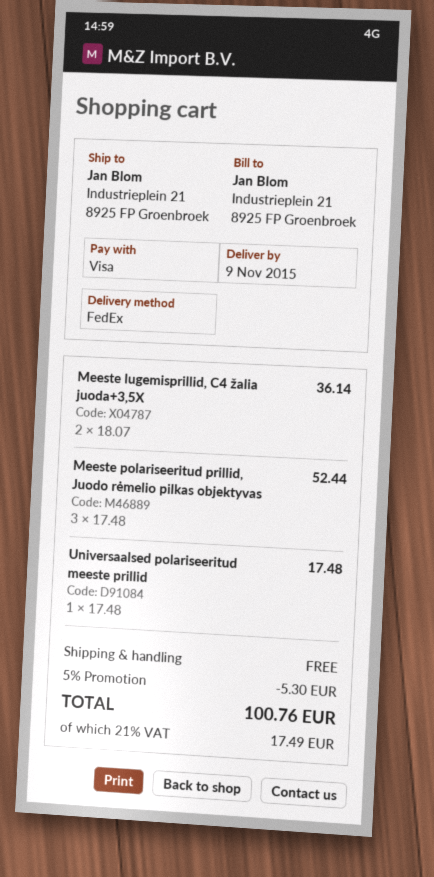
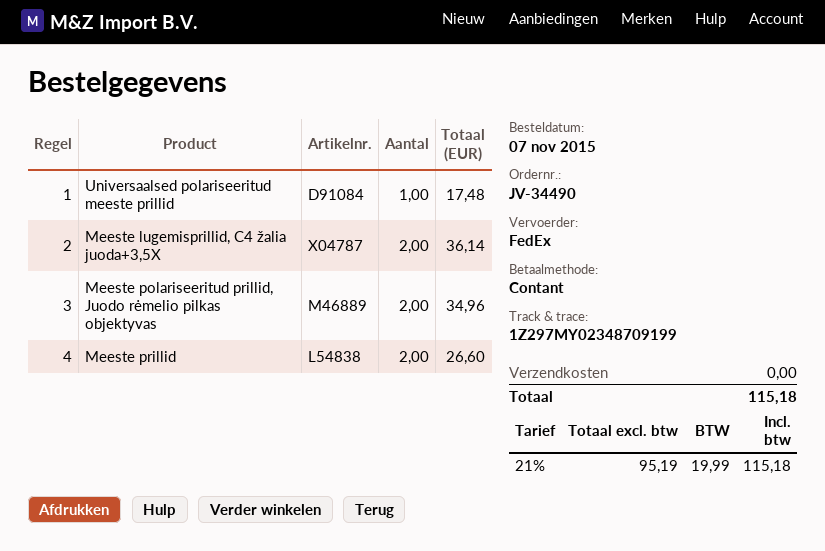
payment method: Visa -> cash
Meeste polariseeritud prillid, Juodo rėmelio pilkas objektyvas: 3 for 52.44 -> 2 for 34.96
Meeste prillid: none -> 2 for 26.60
discount: 5% = 5.30 -> none
tax: 21% = 17.49 -> 21% = 19.99
total: 100.76 -> 115.18

